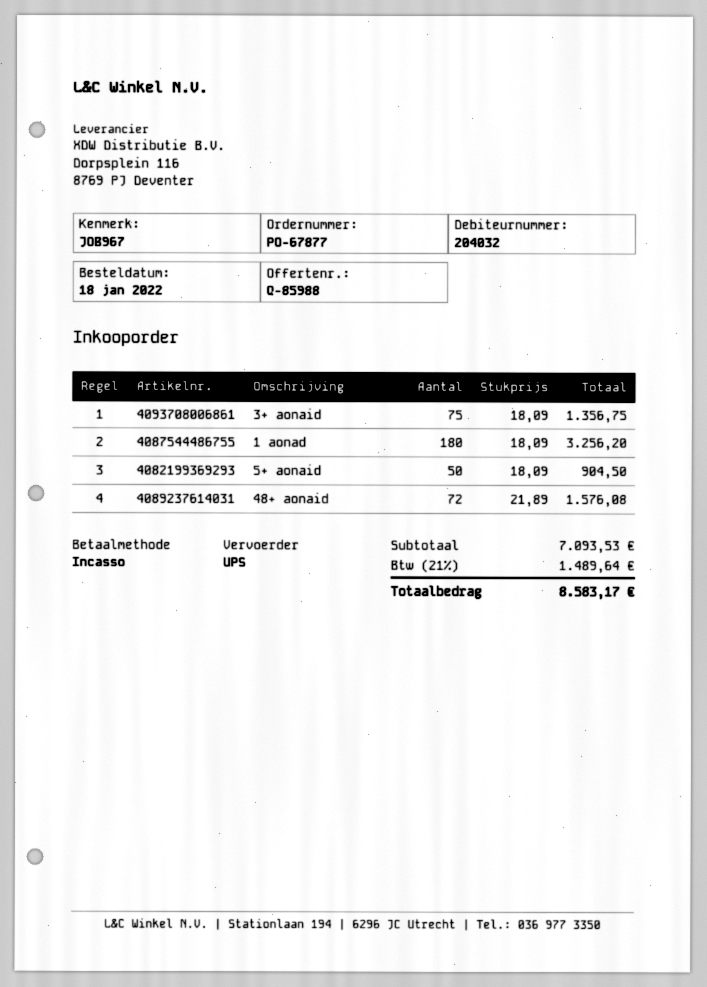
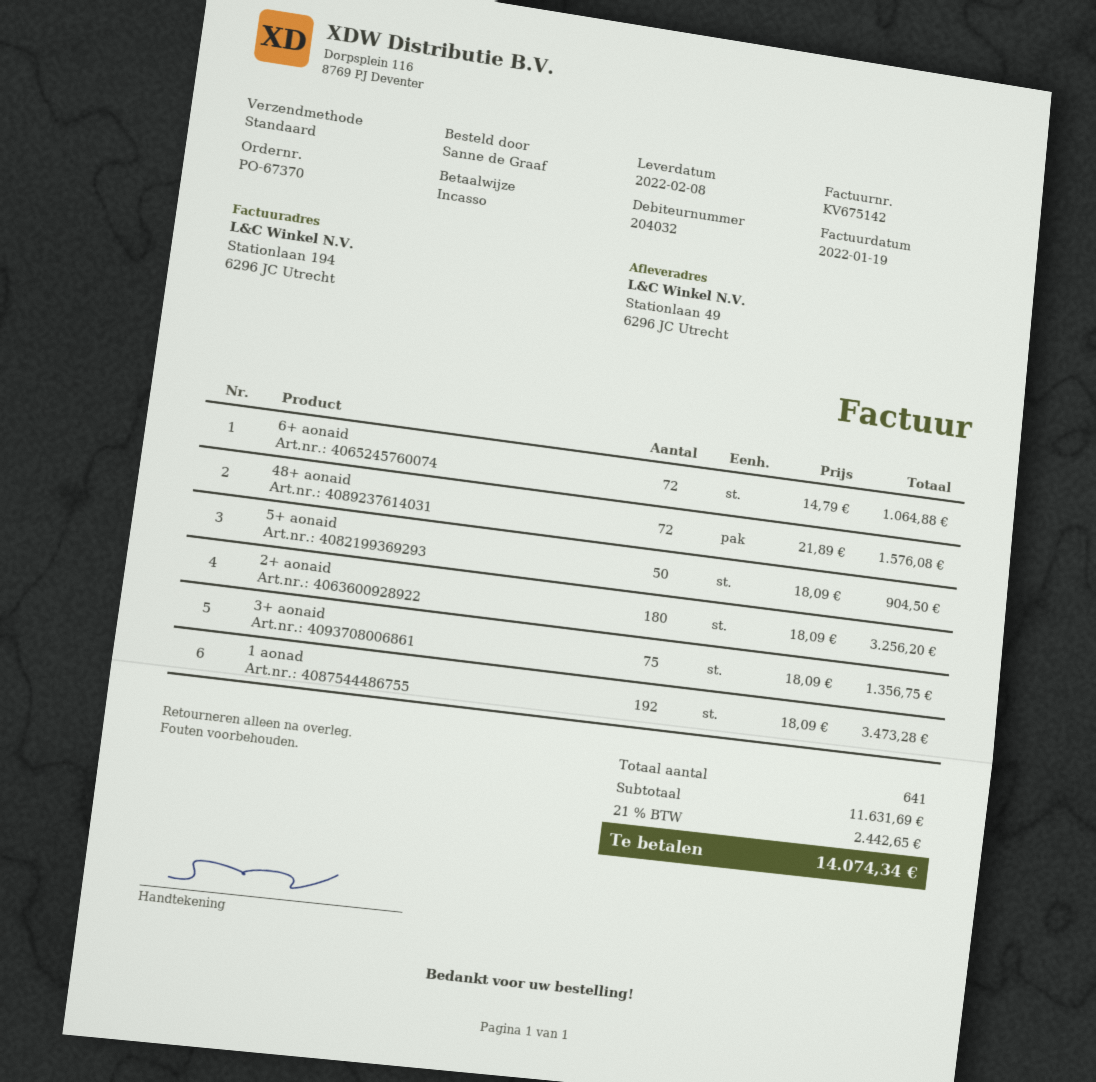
order number: PO-67877 -> PO-67370
shipping method: UPS -> standard
1 aonad: 180 x 18.09 = 3256.20 -> 192 x 18.09 = 3473.28
6+ aonaid: none -> 72 x 14.79 = 1064.88
2+ aonaid: none -> 180 x 18.09 = 3256.20
subtotal: 7093.53 -> 11631.69
tax: 21% = 1489.64 -> 21% = 2442.65
total: 8583.17 -> 14074.34

